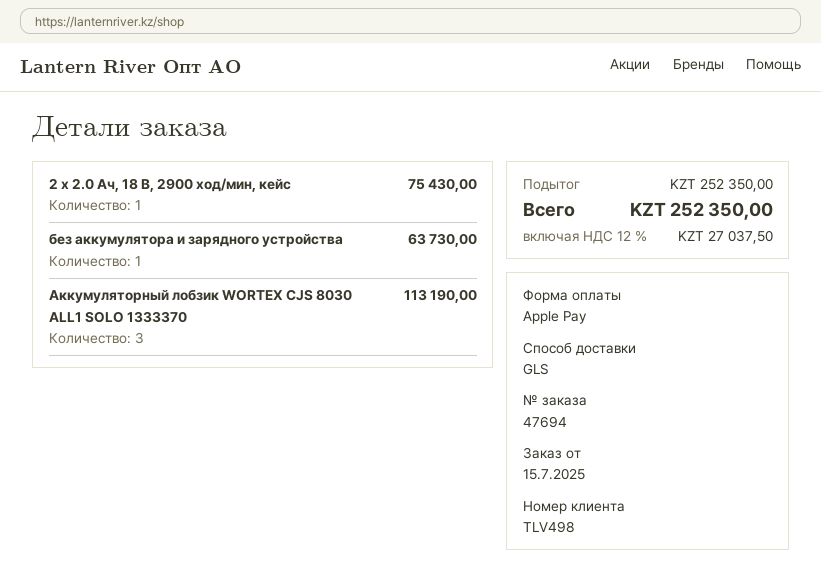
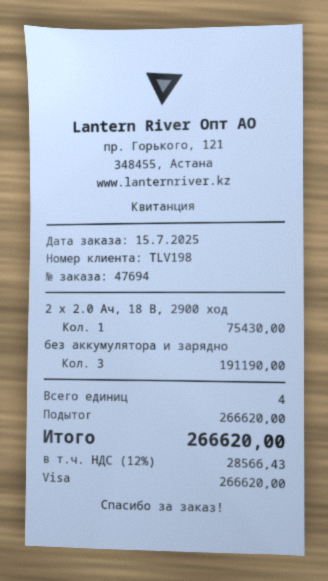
customer number: TLV498 -> TLV198
payment method: Apple Pay -> Visa
без аккумулятора и зарядного устройства: 1 for 63730.00 -> 3 for 191190.00
Аккумуляторный лобзик WORTEX CJS 8030 ALL1 SOLO 1333370: 3 for 113190.00 -> none
subtotal: 252350.00 -> 266620.00
tax: 12% = 27037.50 -> 12% = 28566.43
total: 252350.00 -> 266620.00

